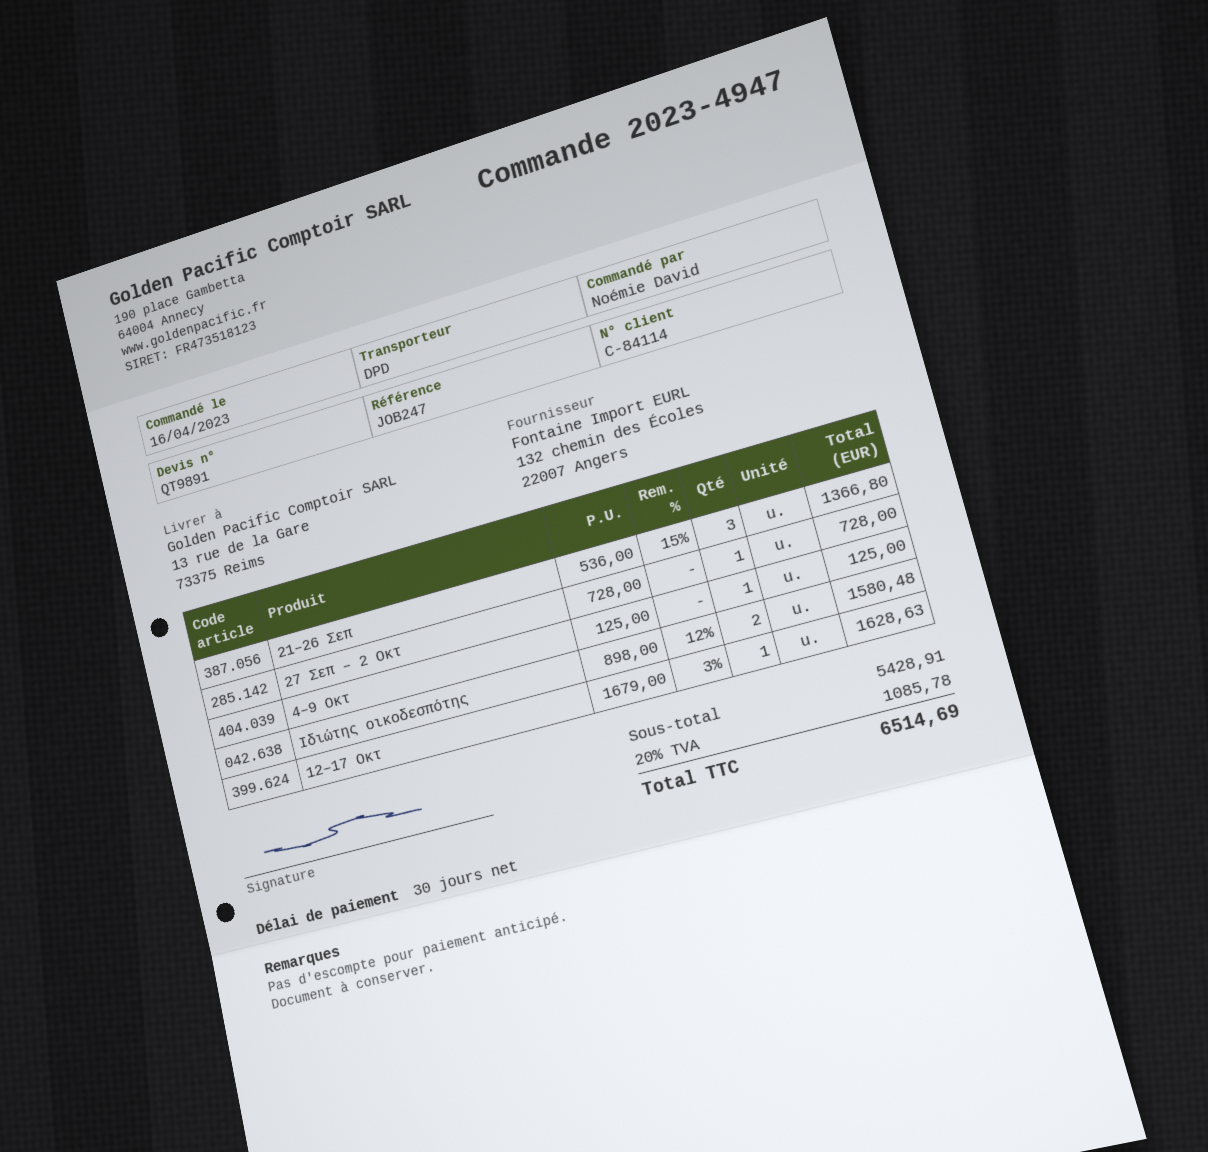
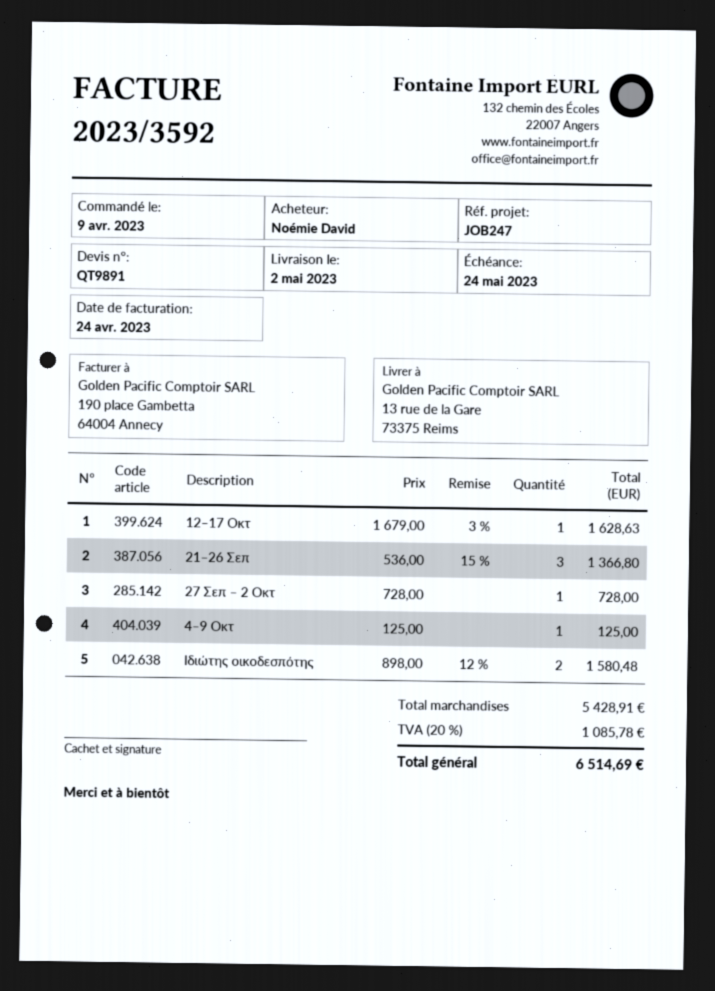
order date: 2023-04-16 -> 2023-04-09

